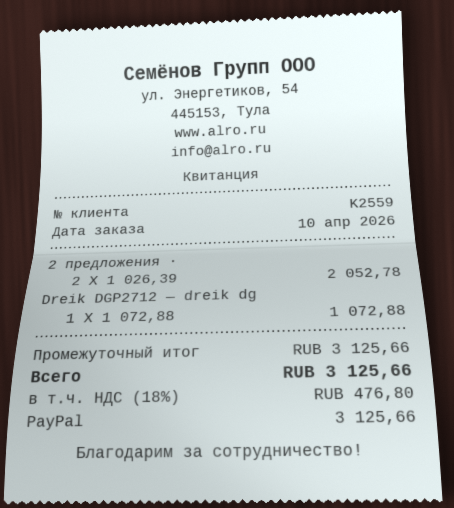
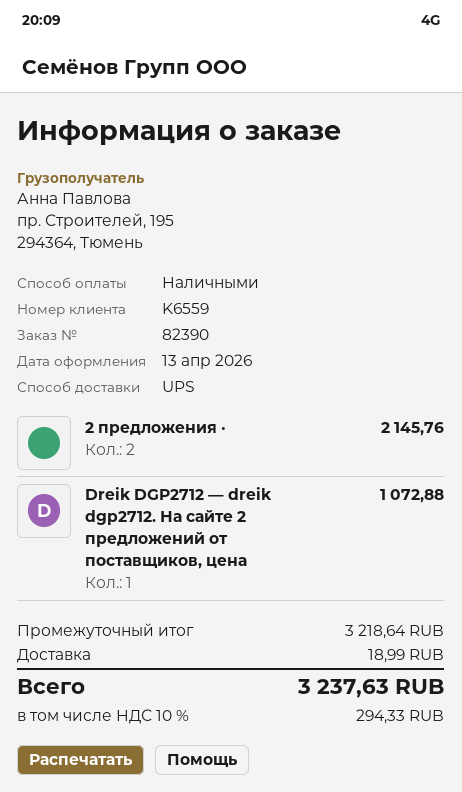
order date: 2026-04-10 -> 2026-04-13
customer number: K2559 -> K6559
payment method: PayPal -> cash
2 предложения ·: 2 for 2052.78 -> 2 for 2145.76
subtotal: 3125.66 -> 3218.64
shipping: none -> 18.99
tax: 18% = 476.80 -> 10% = 294.33
total: 3125.66 -> 3237.63

